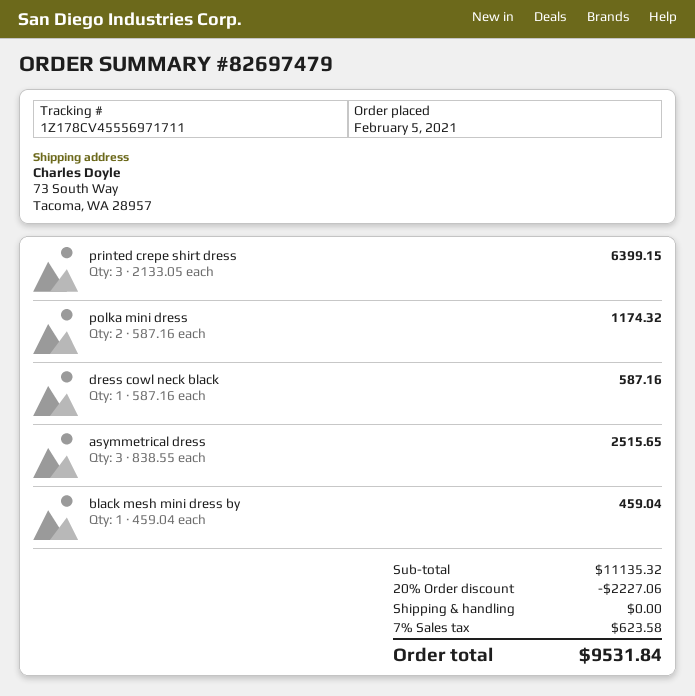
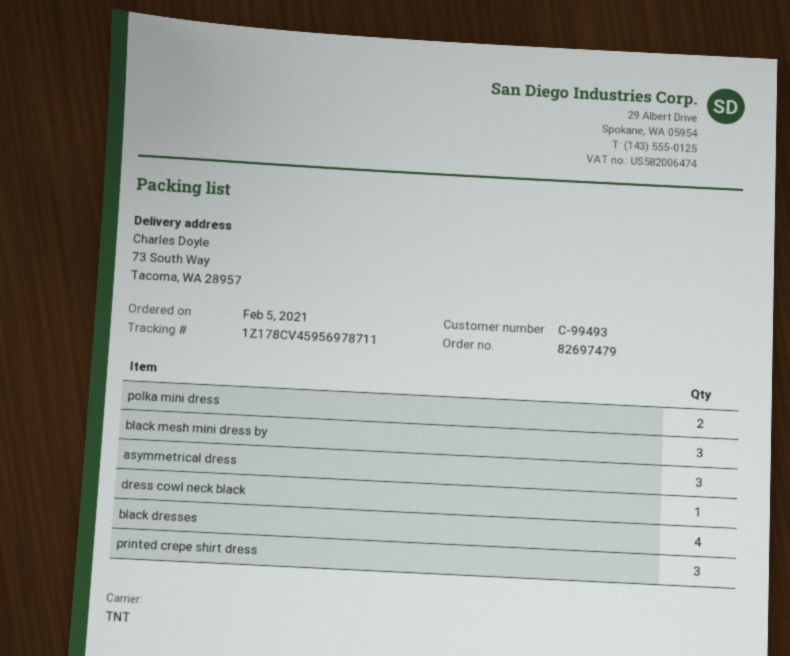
tracking number: 1Z178CV45556971711 -> 1Z178CV45956978711
black mesh mini dress by: 1 -> 3
black dresses: none -> 4

